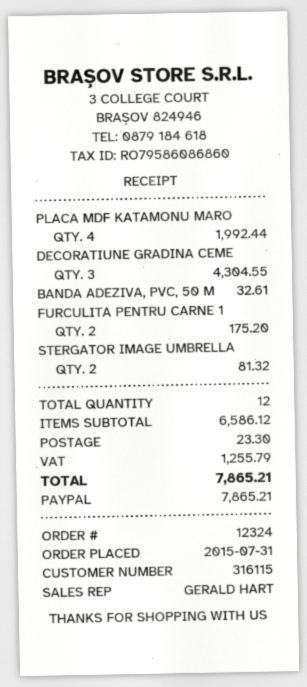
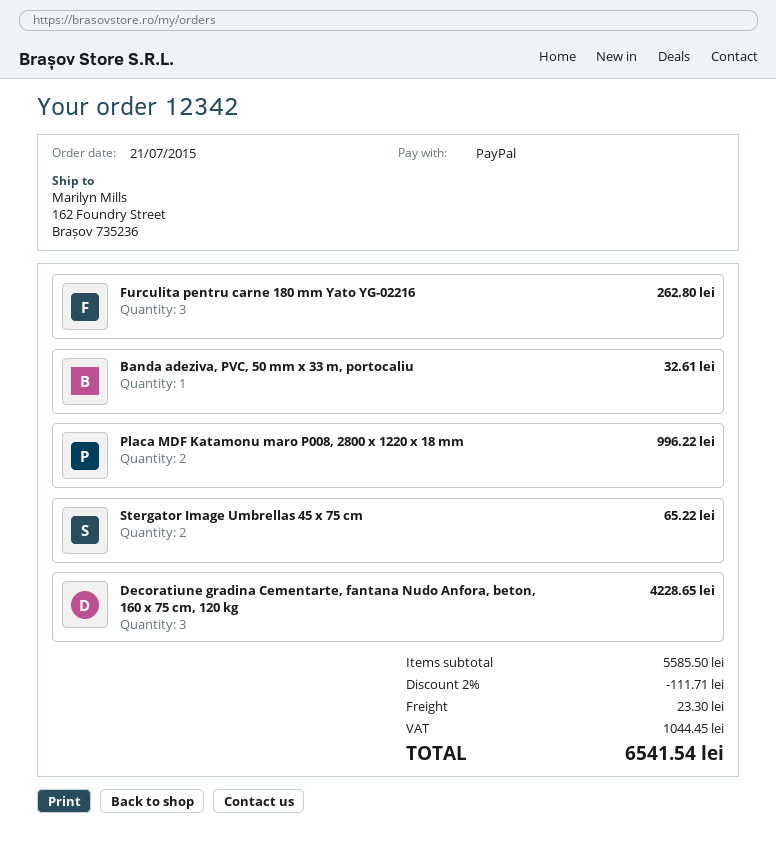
order number: 12324 -> 12342
order date: 2015-07-31 -> 2015-07-21
PLACA MDF KATAMONU MARO: 4 for 1992.44 -> 2 for 996.22
DECORATIUNE GRADINA CEME: 3 for 4304.55 -> 3 for 4228.65
FURCULITA PENTRU CARNE 1: 2 for 175.20 -> 3 for 262.80
STERGATOR IMAGE UMBRELLA: 2 for 81.32 -> 2 for 65.22
subtotal: 6586.12 -> 5585.50
discount: none -> 2% = 111.71
tax: 1255.79 -> 1044.45
total: 7865.21 -> 6541.54

